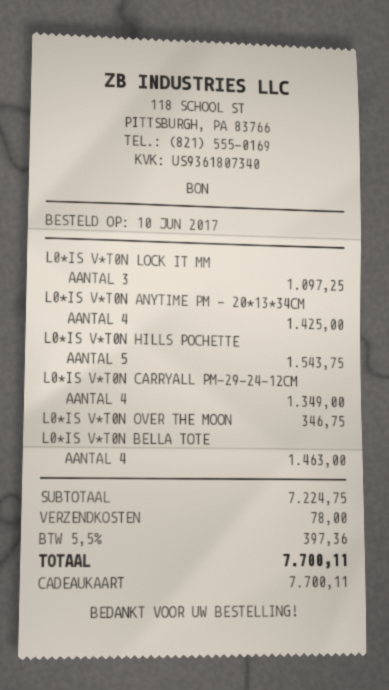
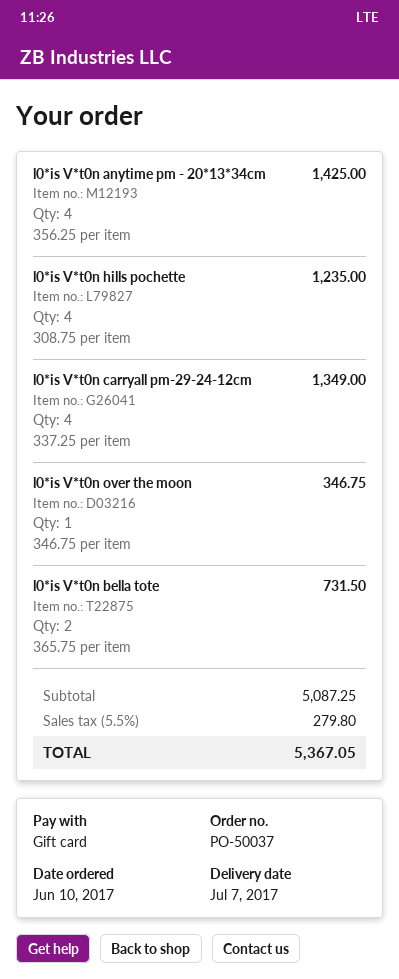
L0*IS V*T0N LOCK IT MM: 3 for 1097.25 -> none
L0*IS V*T0N HILLS POCHETTE: 5 for 1543.75 -> 4 for 1235.00
L0*IS V*T0N BELLA TOTE: 4 for 1463.00 -> 2 for 731.50
subtotal: 7224.75 -> 5087.25
shipping: 78.00 -> none
tax: 5.5% = 397.36 -> 5.5% = 279.80
total: 7700.11 -> 5367.05

